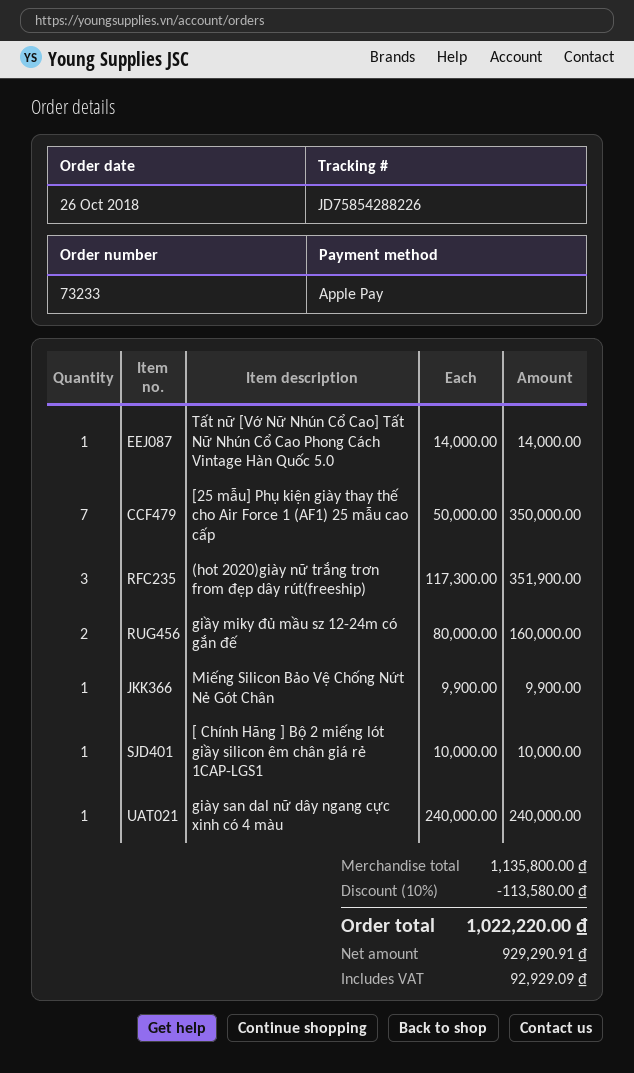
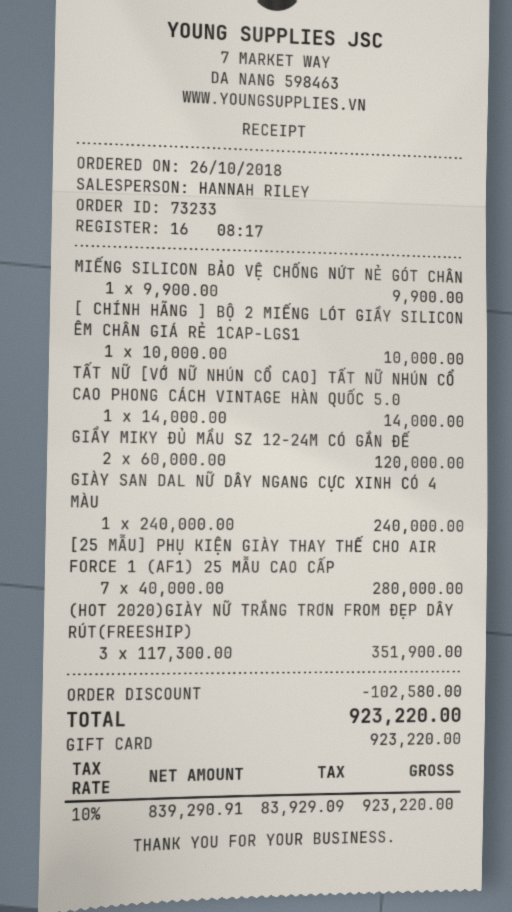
payment method: Apple Pay -> gift card
[25 mẫu] Phụ kiện giày thay thế cho Air Force 1 (AF1) 25 mẫu cao cấp: 7 x 50000.00 = 350000.00 -> 7 x 40000.00 = 280000.00
giầy miky đủ mầu sz 12-24m có gắn đế: 2 x 80000.00 = 160000.00 -> 2 x 60000.00 = 120000.00
discount: 113580.00 -> 102580.00
net: 929290.91 -> 839290.91
tax: 92929.09 -> 83929.09
total: 1022220.00 -> 923220.00

